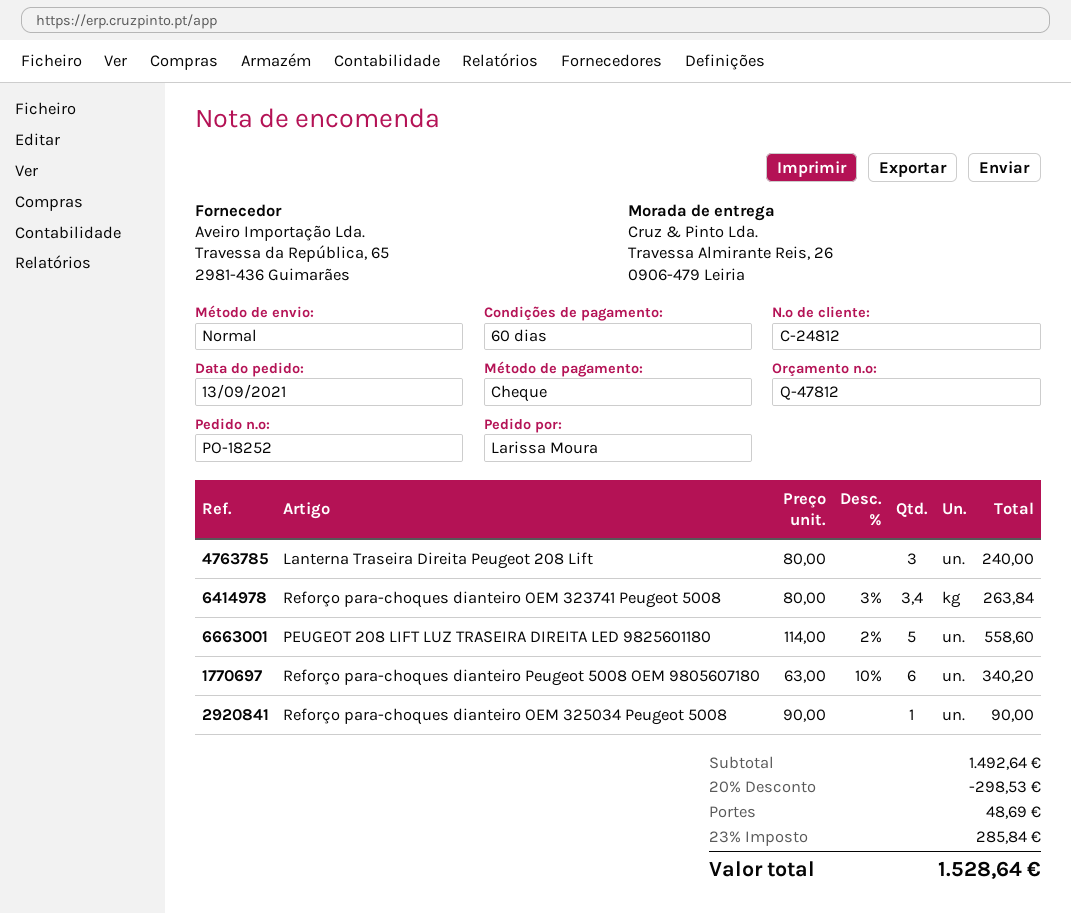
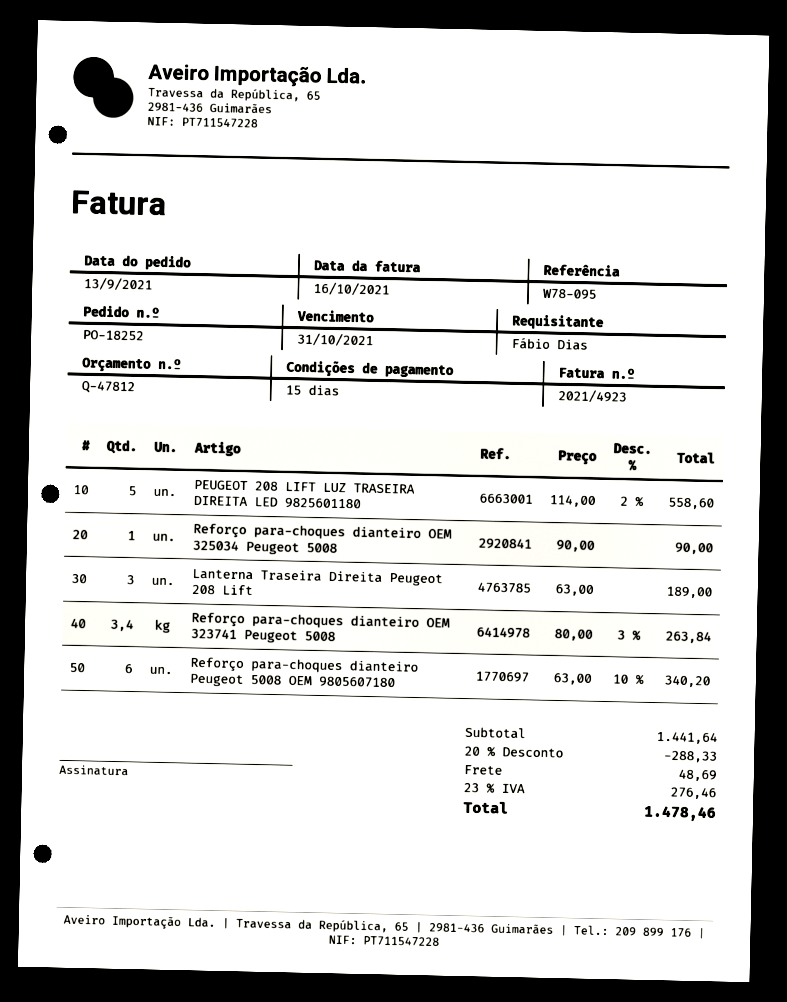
payment terms: 60 days -> 15 days
ordered by: Larissa Moura -> Fábio Dias
Lanterna Traseira Direita Peugeot 208 Lift: 3 x 80.00 = 240.00 -> 3 x 63.00 = 189.00
subtotal: 1492.64 -> 1441.64
discount: 20% = 298.53 -> 20% = 288.33
tax: 23% = 285.84 -> 23% = 276.46
total: 1528.64 -> 1478.46

